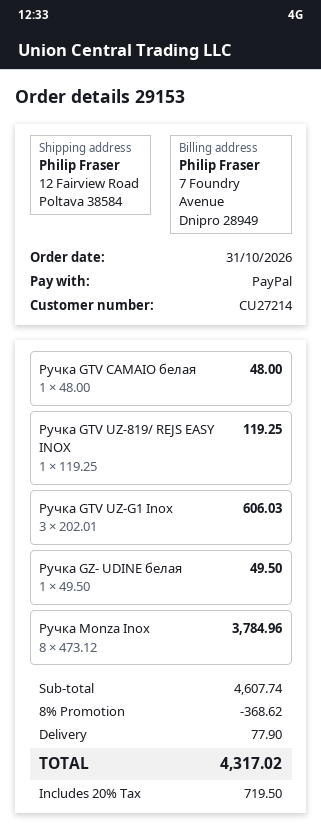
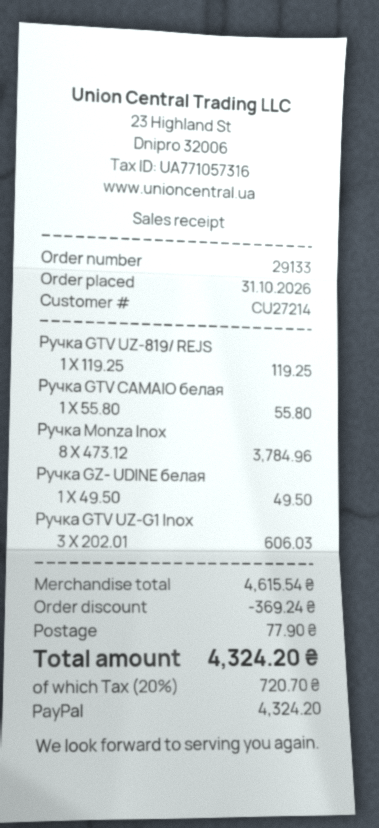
order number: 29153 -> 29133
Ручка GTV CAMAIO белая: 1 x 48.00 = 48.00 -> 1 x 55.80 = 55.80
subtotal: 4607.74 -> 4615.54
discount: 368.62 -> 369.24
tax: 20% = 719.50 -> 20% = 720.70
total: 4317.02 -> 4324.20

